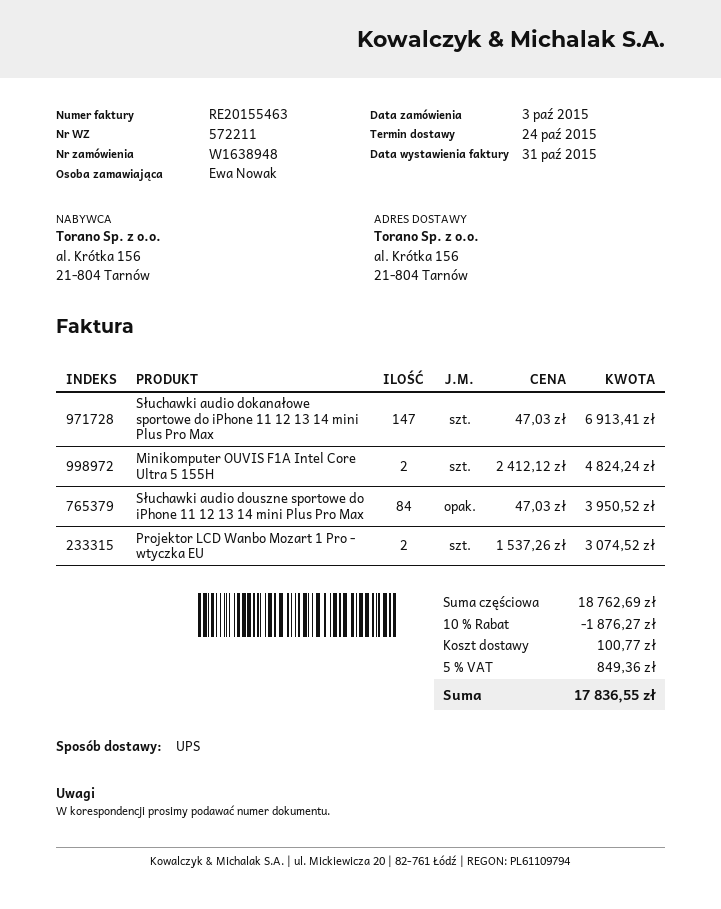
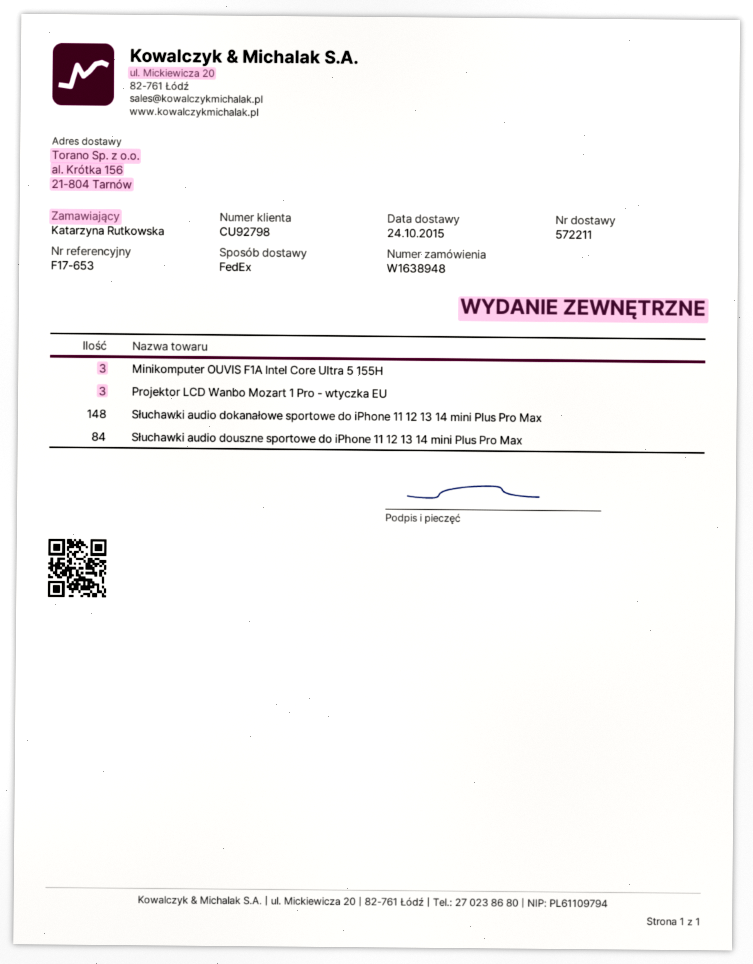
ordered by: Ewa Nowak -> Katarzyna Rutkowska
shipping method: UPS -> FedEx
Słuchawki audio dokanałowe sportowe do iPhone 11 12 13 14 mini Plus Pro Max: 147 -> 148
Minikomputer OUVIS F1A Intel Core Ultra 5 155H: 2 -> 3
Projektor LCD Wanbo Mozart 1 Pro - wtyczka EU: 2 -> 3

